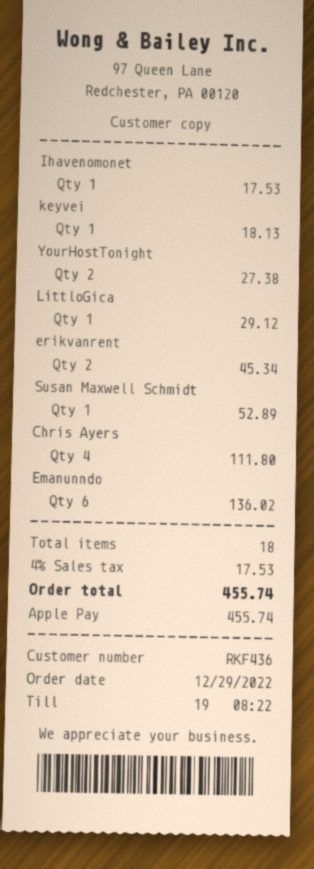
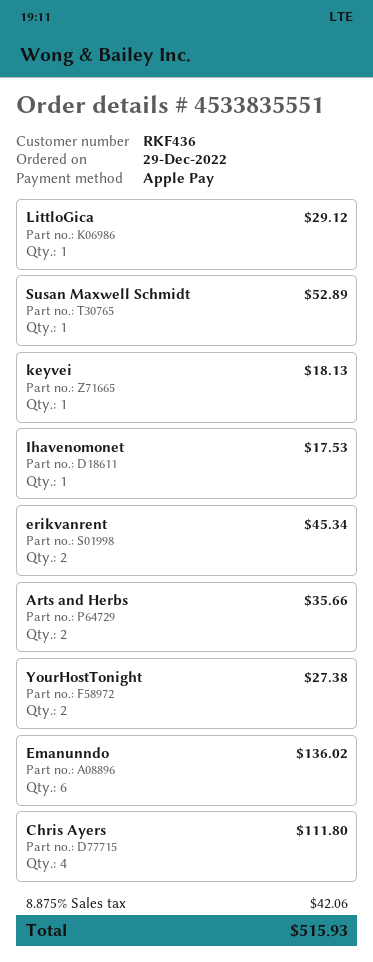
Arts and Herbs: none -> 2 for 35.66
tax: 4% = 17.53 -> 8.875% = 42.06
total: 455.74 -> 515.93

